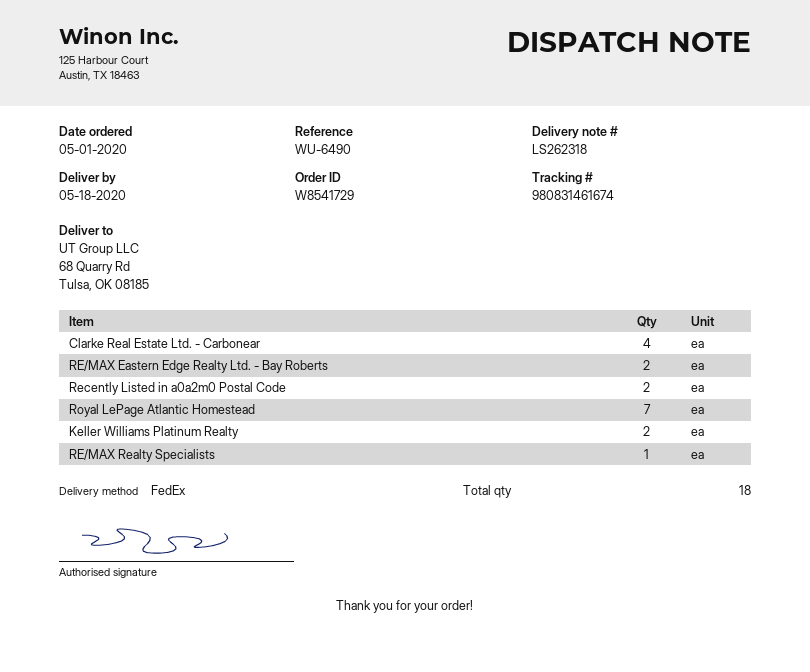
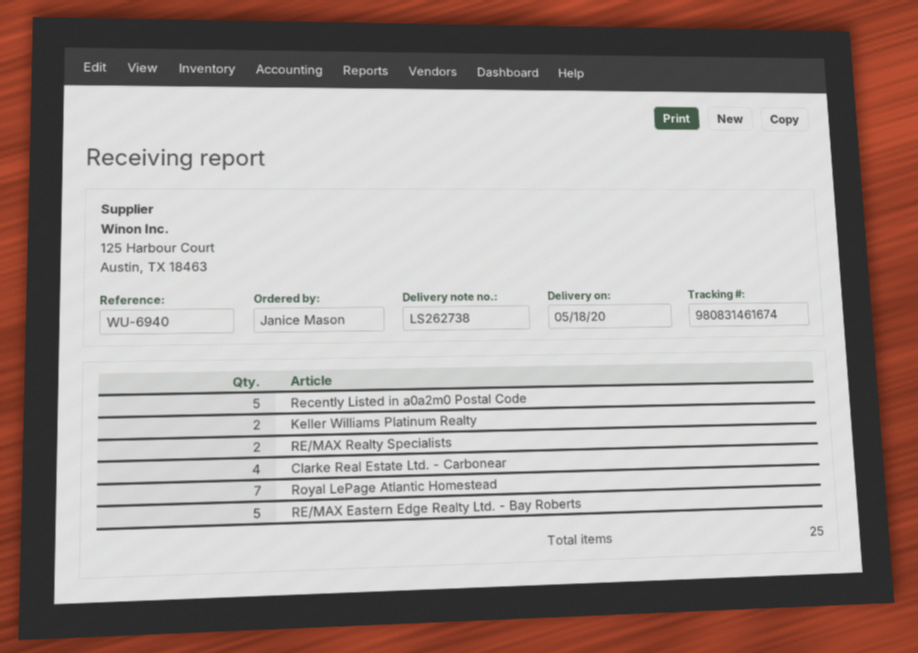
delivery note number: LS262318 -> LS262738
reference: WU-6490 -> WU-6940
RE/MAX Eastern Edge Realty Ltd. - Bay Roberts: 2 -> 5
Recently Listed in a0a2m0 Postal Code: 2 -> 5
RE/MAX Realty Specialists: 1 -> 2
total quantity: 18 -> 25

